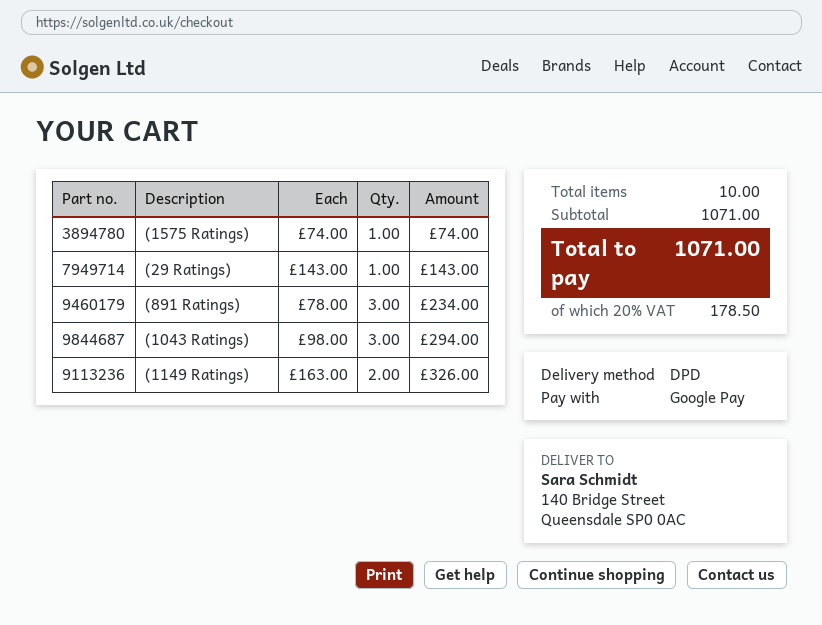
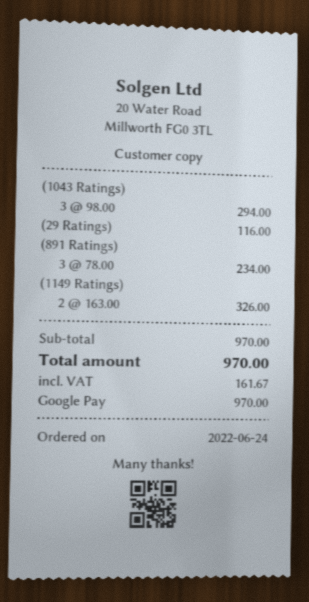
(1575 Ratings): 1 x 74.00 = 74.00 -> none
(29 Ratings): 1 x 143.00 = 143.00 -> 1 x 116.00 = 116.00
subtotal: 1071.00 -> 970.00
tax: 178.50 -> 161.67
total: 1071.00 -> 970.00

